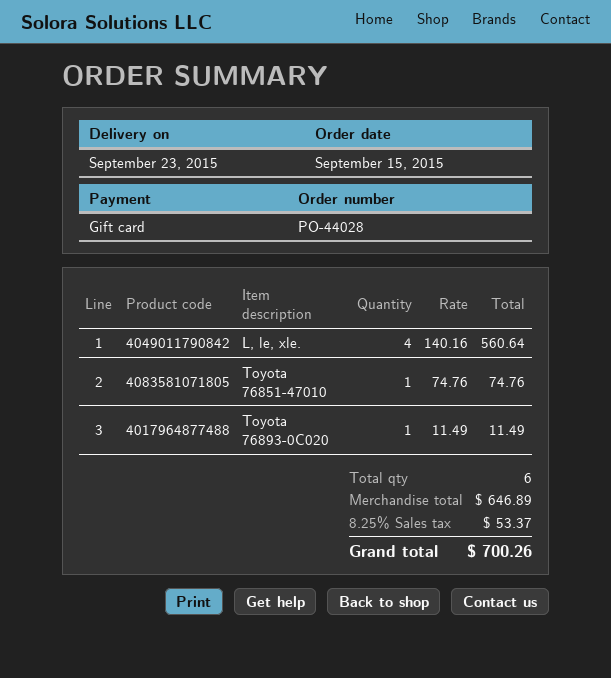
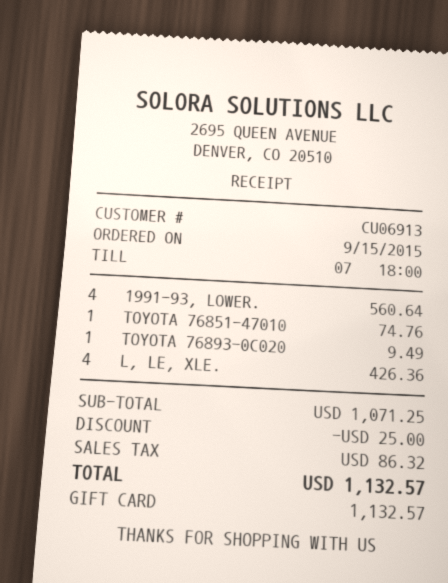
L, le, xle.: 4 for 560.64 -> 4 for 426.36
Toyota 76893-0C020: 1 for 11.49 -> 1 for 9.49
1991-93, LOWER.: none -> 4 for 560.64
subtotal: 646.89 -> 1071.25
discount: none -> 25.00
tax: 53.37 -> 86.32
total: 700.26 -> 1132.57

